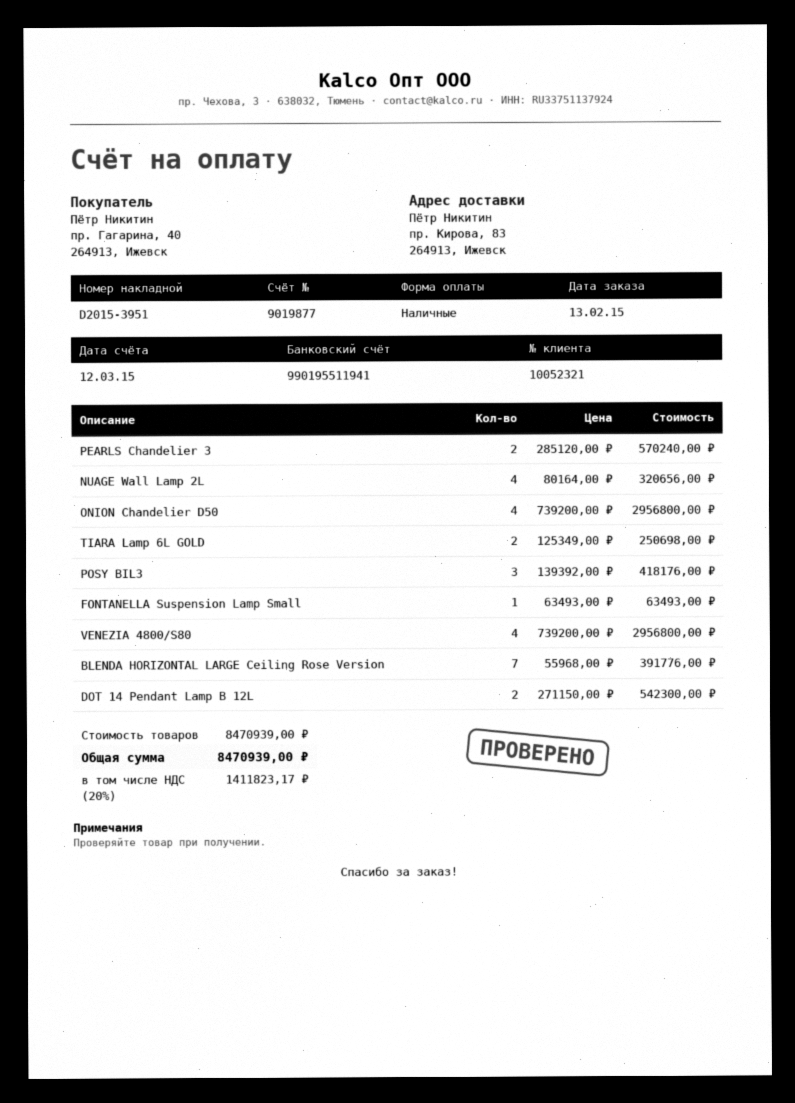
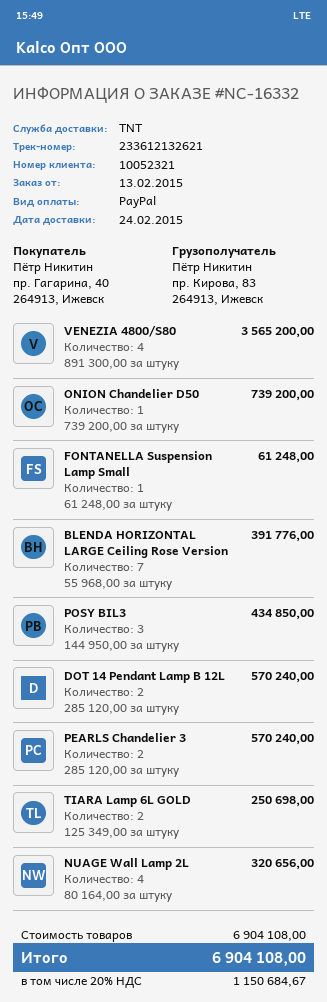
payment method: cash -> PayPal
ONION Chandelier D50: 4 x 739200.00 = 2956800.00 -> 1 x 739200.00 = 739200.00
POSY BIL3: 3 x 139392.00 = 418176.00 -> 3 x 144950.00 = 434850.00
FONTANELLA Suspension Lamp Small: 1 x 63493.00 = 63493.00 -> 1 x 61248.00 = 61248.00
VENEZIA 4800/S80: 4 x 739200.00 = 2956800.00 -> 4 x 891300.00 = 3565200.00
DOT 14 Pendant Lamp B 12L: 2 x 271150.00 = 542300.00 -> 2 x 285120.00 = 570240.00
subtotal: 8470939.00 -> 6904108.00
tax: 20% = 1411823.17 -> 20% = 1150684.67
total: 8470939.00 -> 6904108.00

